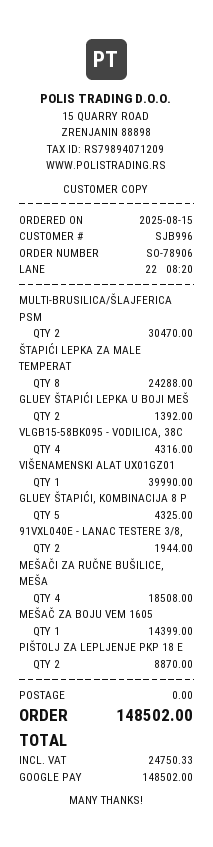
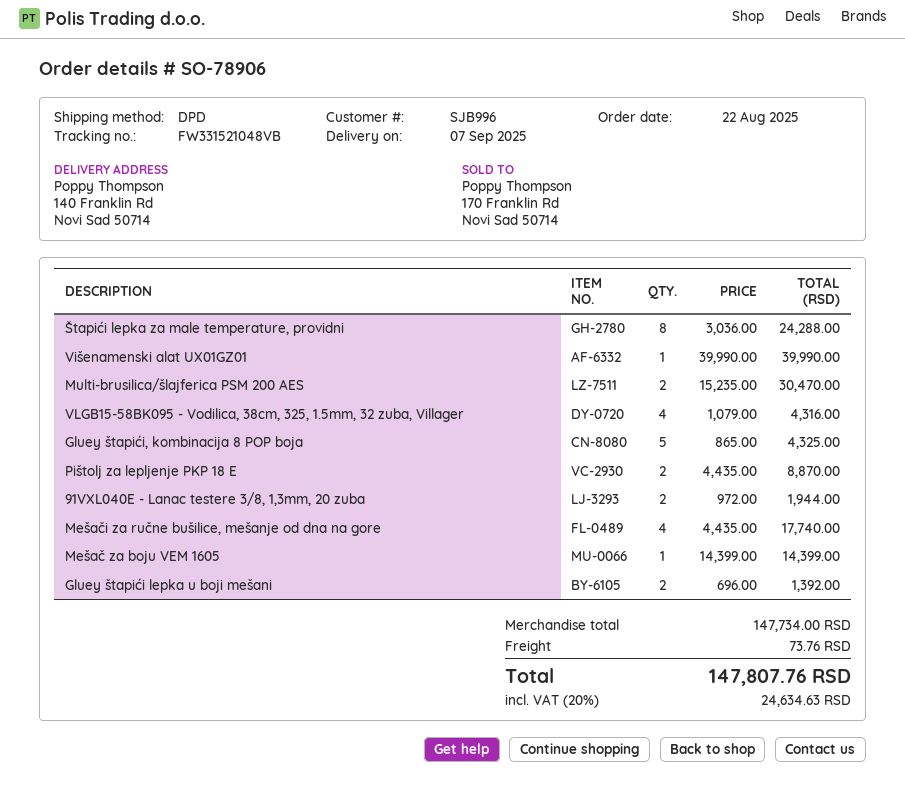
order date: 2025-08-15 -> 2025-08-22
MEŠAČI ZA RUČNE BUŠILICE, MEŠA: 4 for 18508.00 -> 4 for 17740.00
shipping: 0.00 -> 73.76
tax: 24750.33 -> 24634.63
total: 148502.00 -> 147807.76

